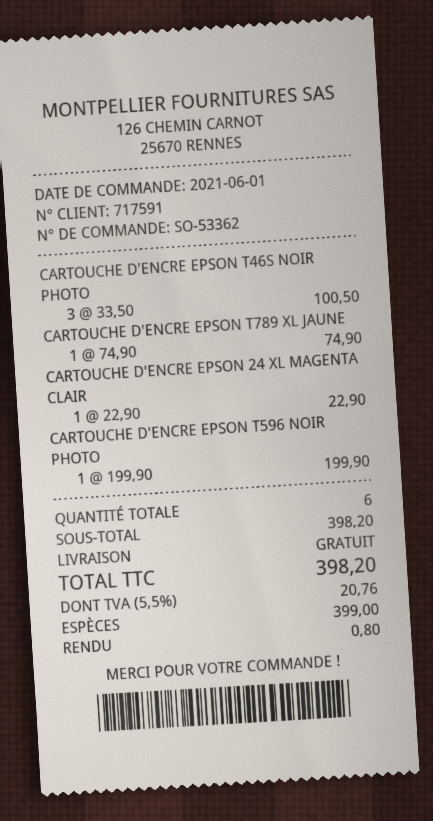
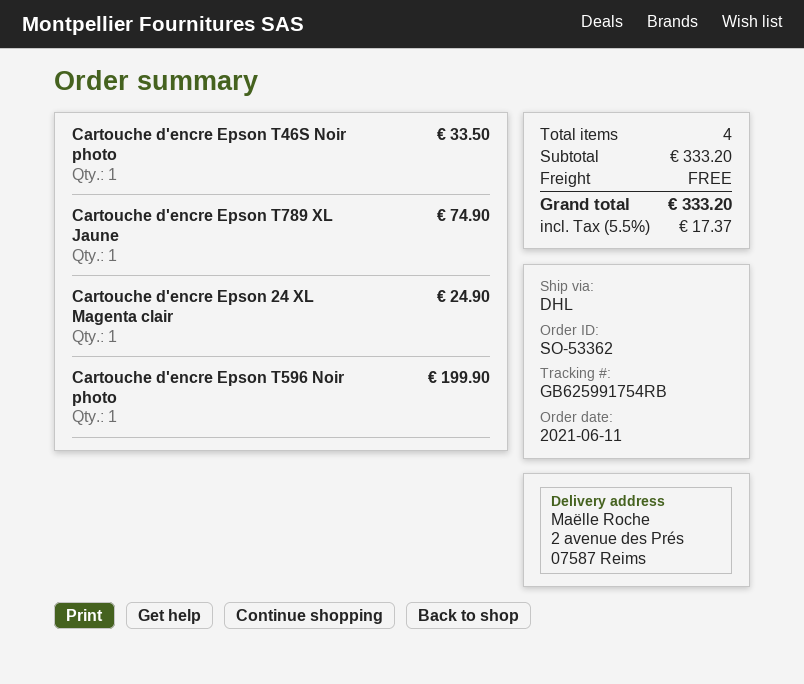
order date: 2021-06-01 -> 2021-06-11
CARTOUCHE D'ENCRE EPSON T46S NOIR PHOTO: 3 for 100.50 -> 1 for 33.50
CARTOUCHE D'ENCRE EPSON 24 XL MAGENTA CLAIR: 1 for 22.90 -> 1 for 24.90
total quantity: 6 -> 4
subtotal: 398.20 -> 333.20
tax: 5.5% = 20.76 -> 5.5% = 17.37
total: 398.20 -> 333.20

